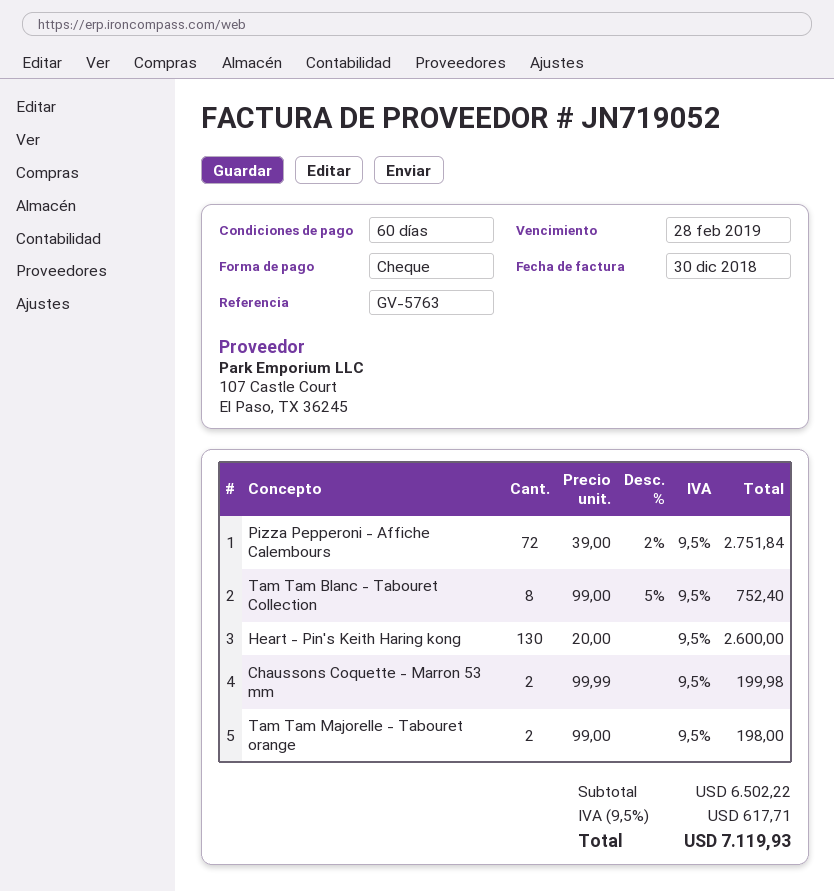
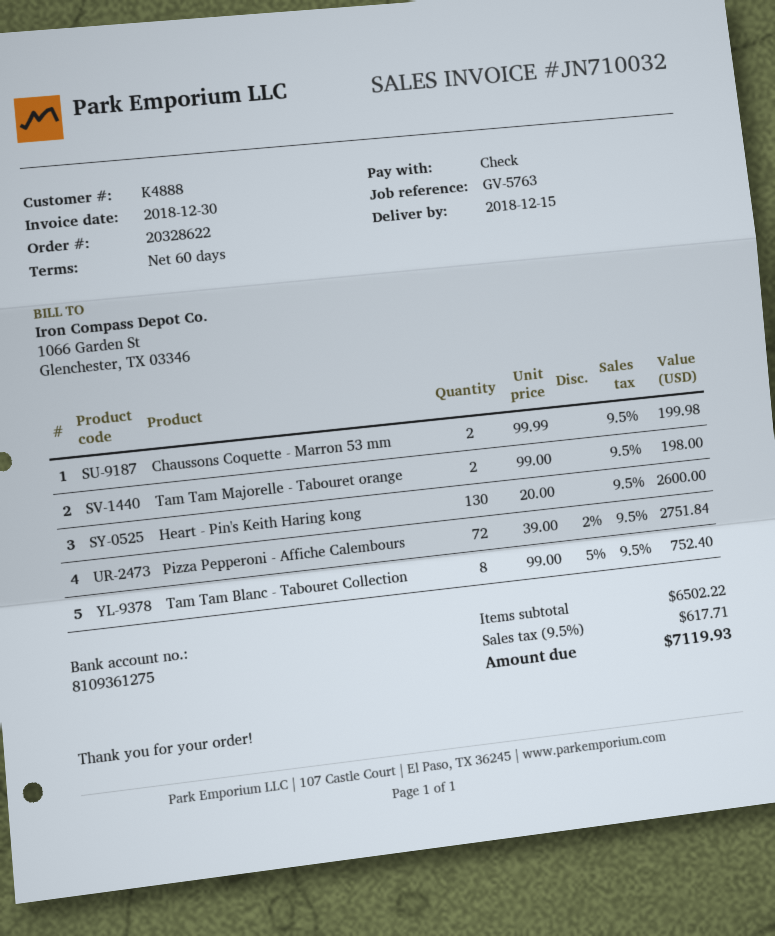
invoice number: JN719052 -> JN710032

